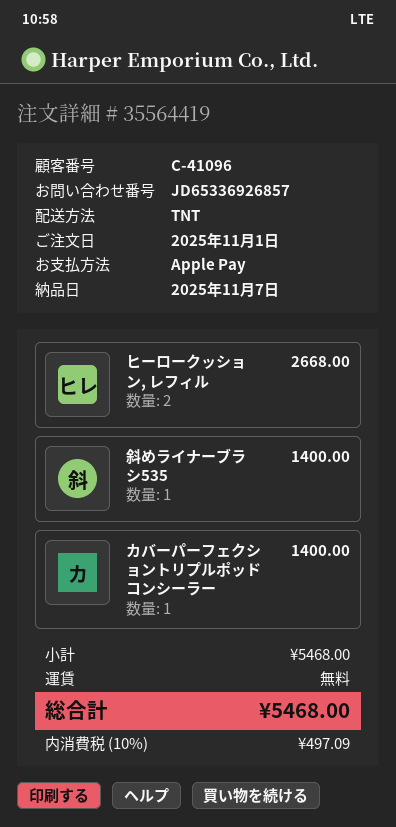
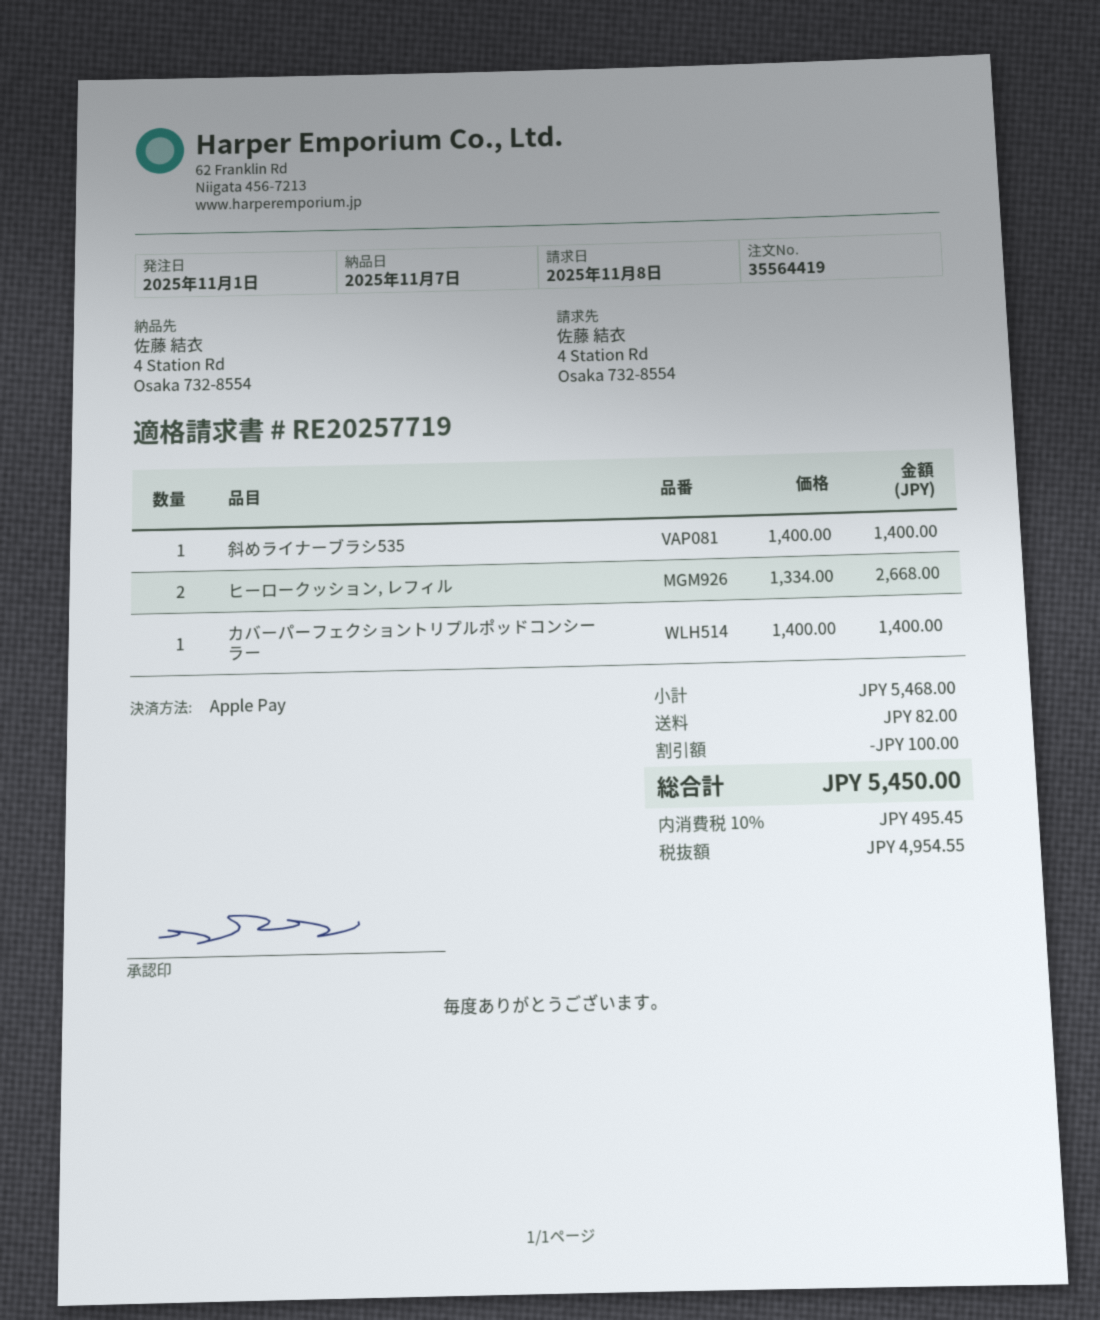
discount: none -> 100.00
shipping: 0.00 -> 82.00
tax: 10% = 497.09 -> 10% = 495.45
total: 5468.00 -> 5450.00

